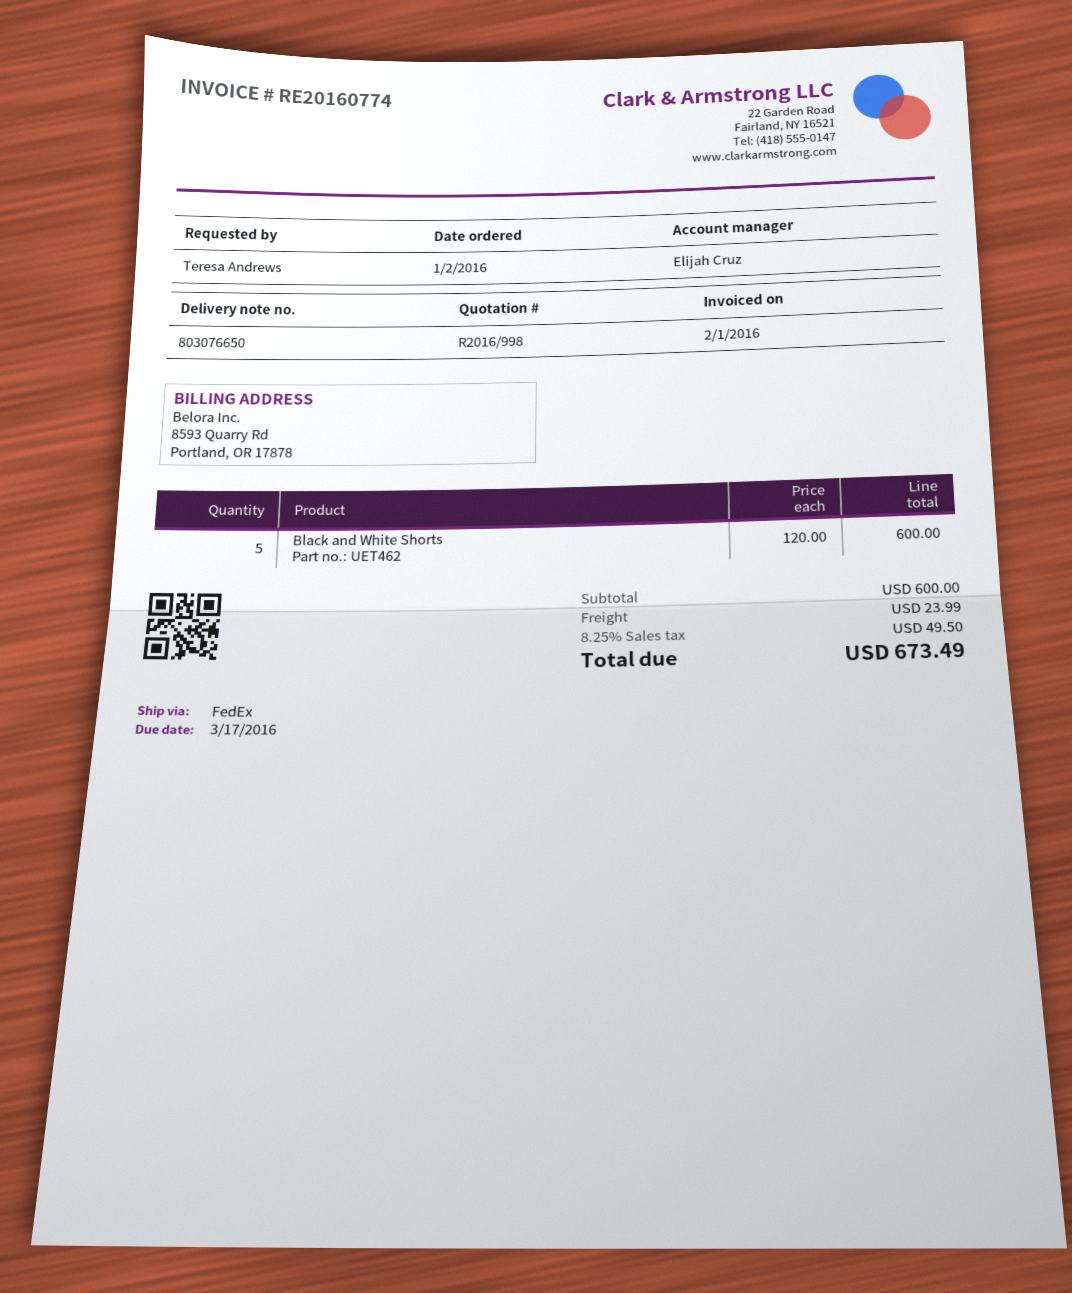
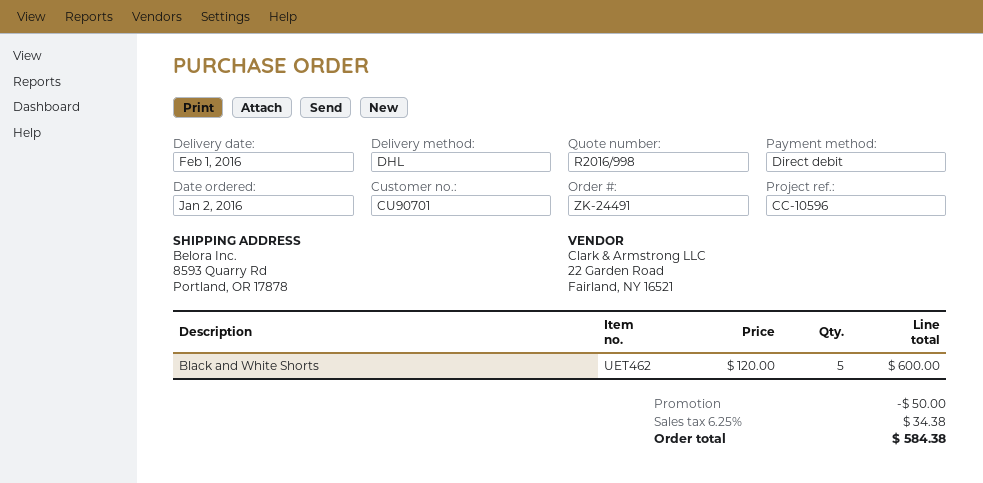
shipping method: FedEx -> DHL
discount: none -> 50.00
shipping: 23.99 -> none
tax: 8.25% = 49.50 -> 6.25% = 34.38
total: 673.49 -> 584.38

